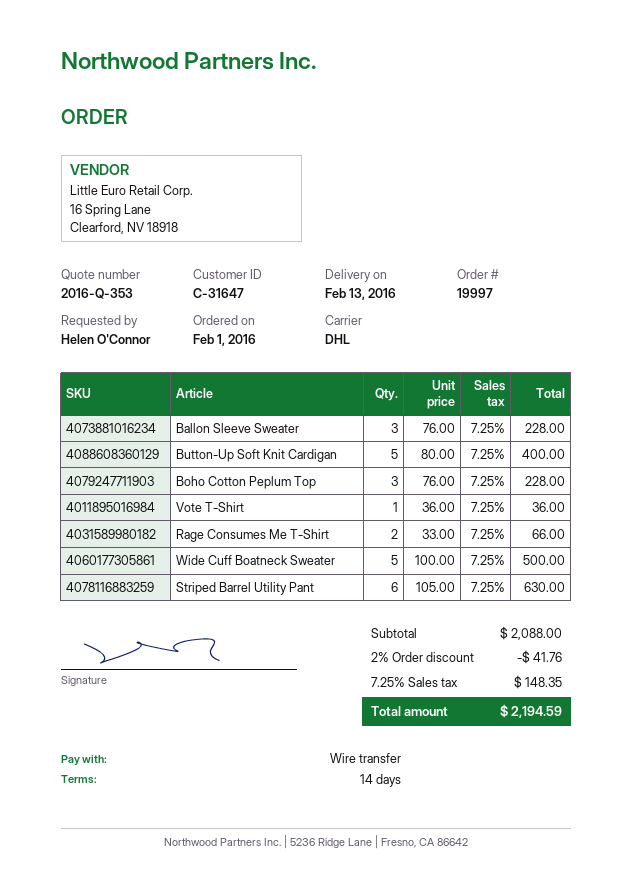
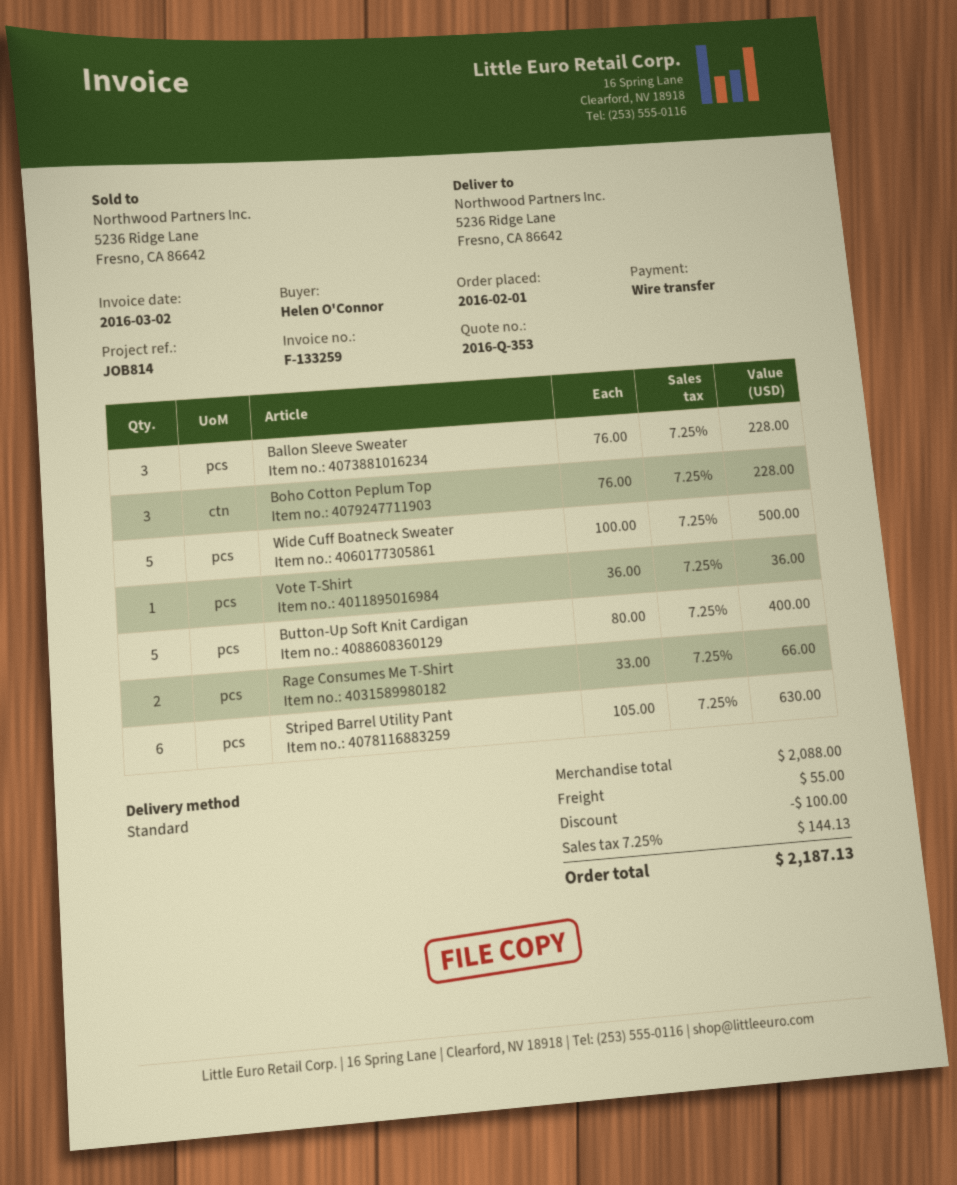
shipping method: DHL -> standard
discount: 41.76 -> 100.00
shipping: none -> 55.00
tax: 7.25% = 148.35 -> 7.25% = 144.13
total: 2194.59 -> 2187.13

